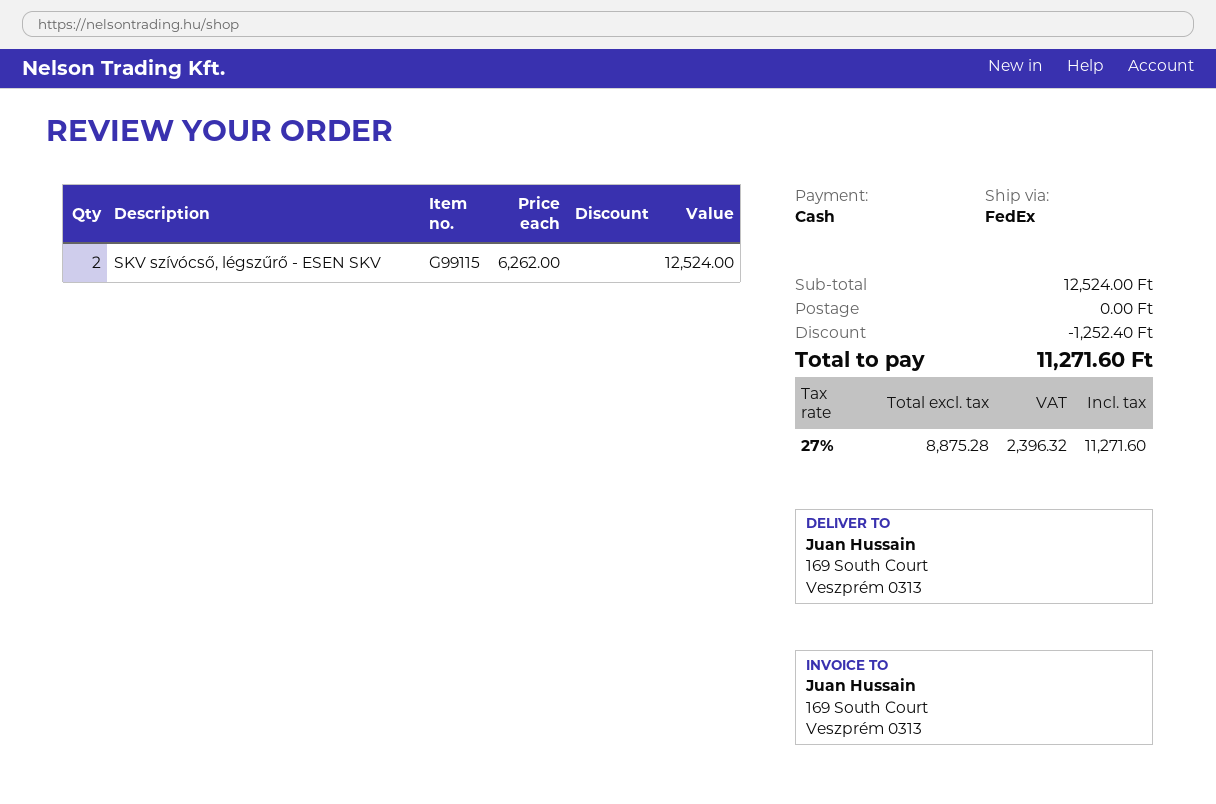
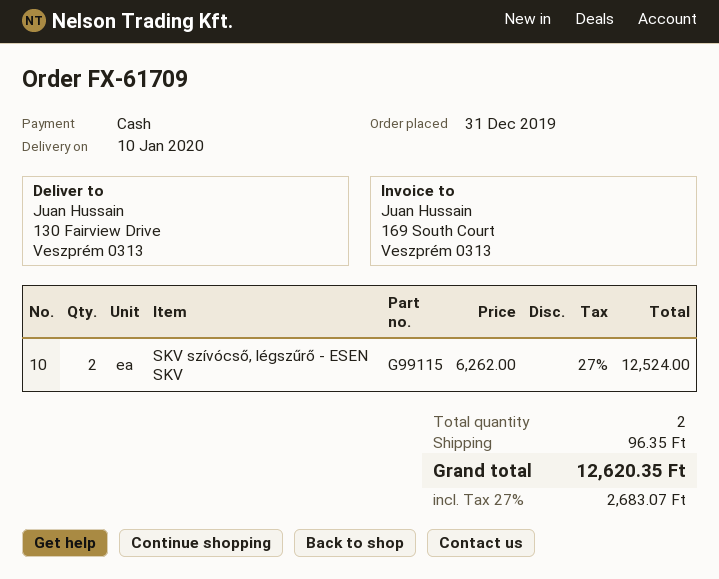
ship to: 169 South Court, Veszprém 0313 -> 130 Fairview Drive, Veszprém 0313
discount: 1252.40 -> none
shipping: 0.00 -> 96.35
tax: 27% = 2396.32 -> 27% = 2683.07
total: 11271.60 -> 12620.35

